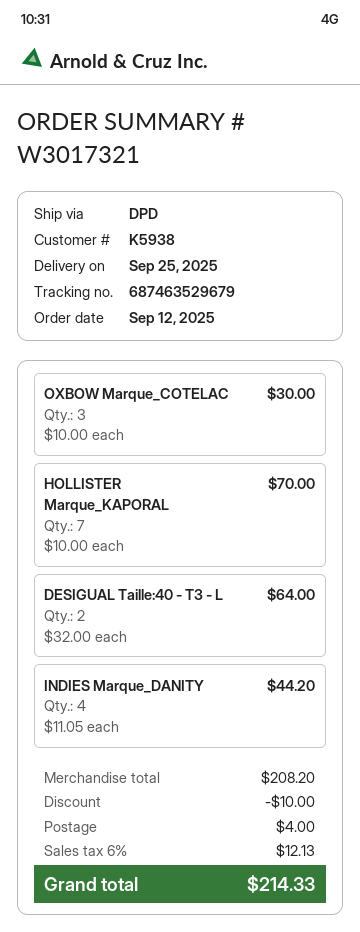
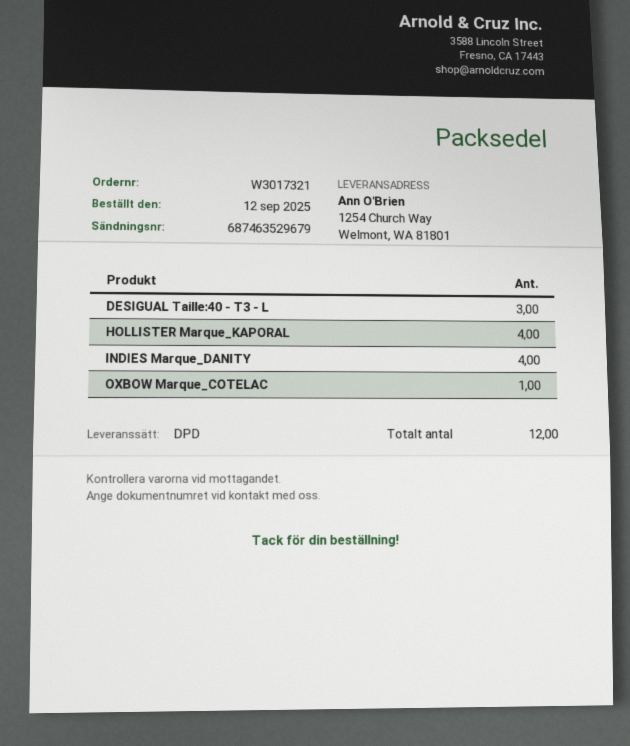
OXBOW Marque_COTELAC: 3 -> 1
HOLLISTER Marque_KAPORAL: 7 -> 4
DESIGUAL Taille:40 - T3 - L: 2 -> 3

